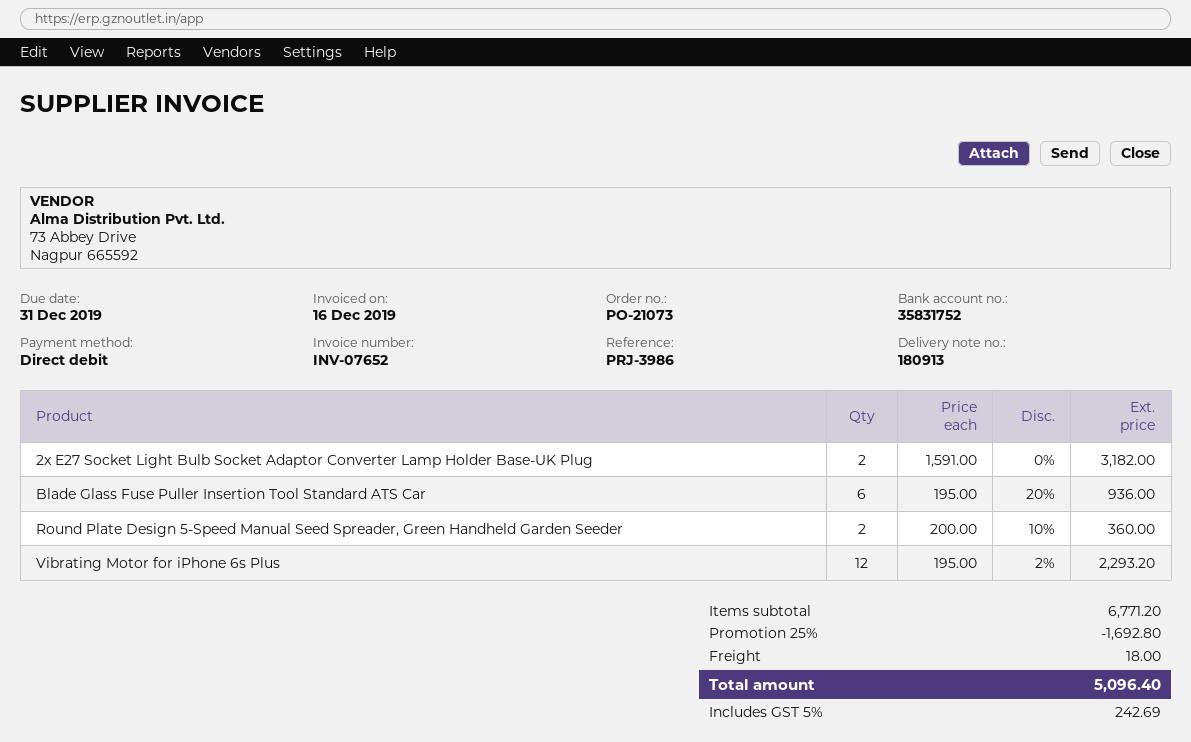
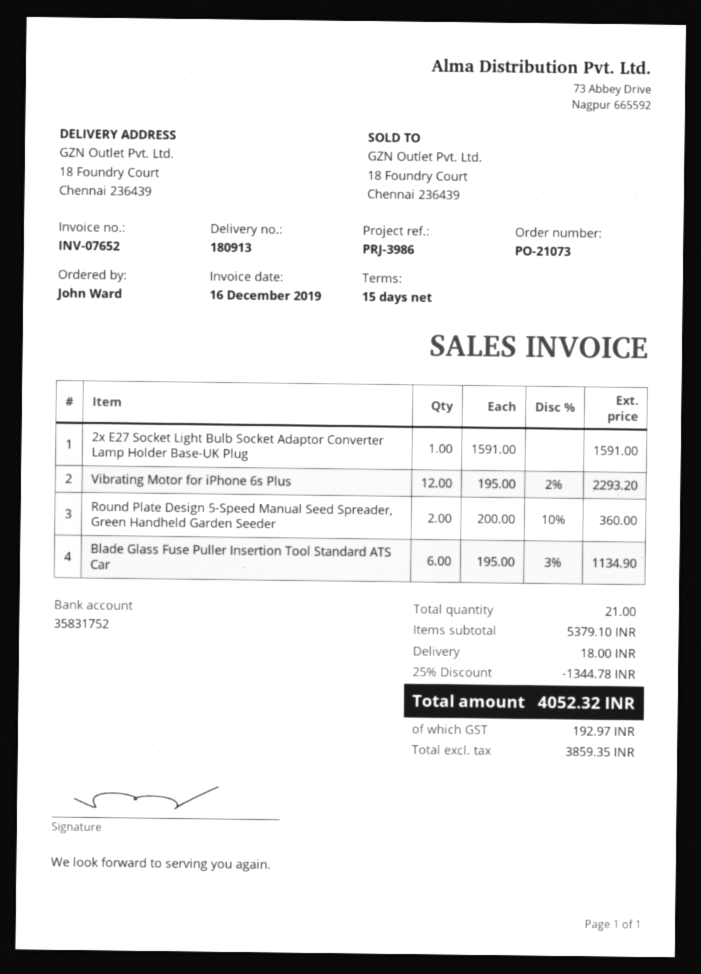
2x E27 Socket Light Bulb Socket Adaptor Converter Lamp Holder Base-UK Plug: 2 x 1591.00 = 3182.00 -> 1 x 1591.00 = 1591.00
Blade Glass Fuse Puller Insertion Tool Standard ATS Car: 6 x 195.00 - 20% = 936.00 -> 6 x 195.00 - 3% = 1134.90
subtotal: 6771.20 -> 5379.10
discount: 25% = 1692.80 -> 25% = 1344.78
tax: 242.69 -> 192.97
total: 5096.40 -> 4052.32

